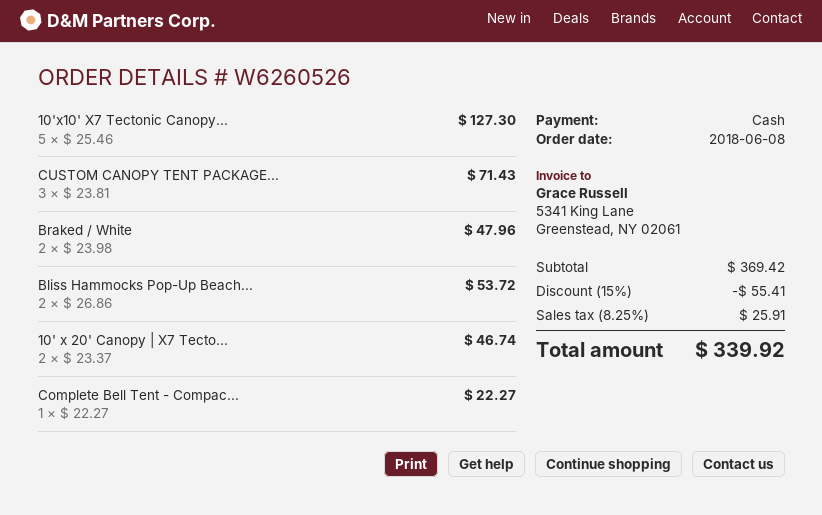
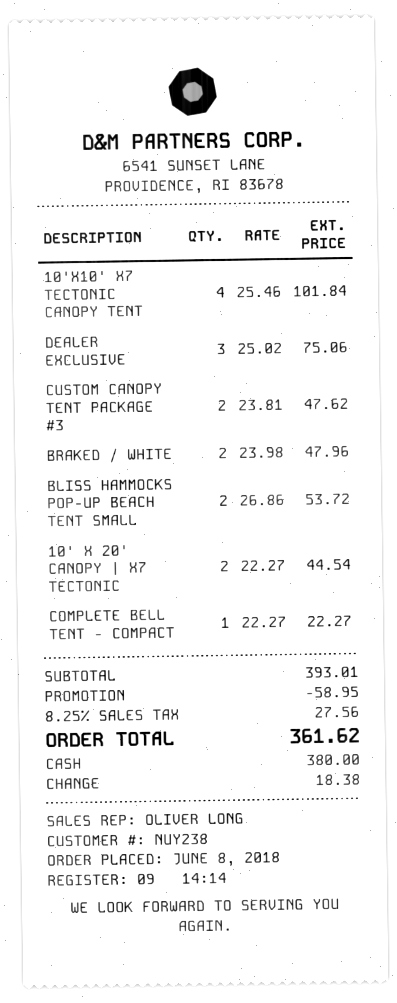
10'x10' X7 Tectonic Canopy...: 5 x 25.46 = 127.30 -> 4 x 25.46 = 101.84
CUSTOM CANOPY TENT PACKAGE...: 3 x 23.81 = 71.43 -> 2 x 23.81 = 47.62
10' x 20' Canopy | X7 Tecto...: 2 x 23.37 = 46.74 -> 2 x 22.27 = 44.54
DEALER EXCLUSIVE: none -> 3 x 25.02 = 75.06
subtotal: 369.42 -> 393.01
discount: 55.41 -> 58.95
tax: 8.25% = 25.91 -> 8.25% = 27.56
total: 339.92 -> 361.62

